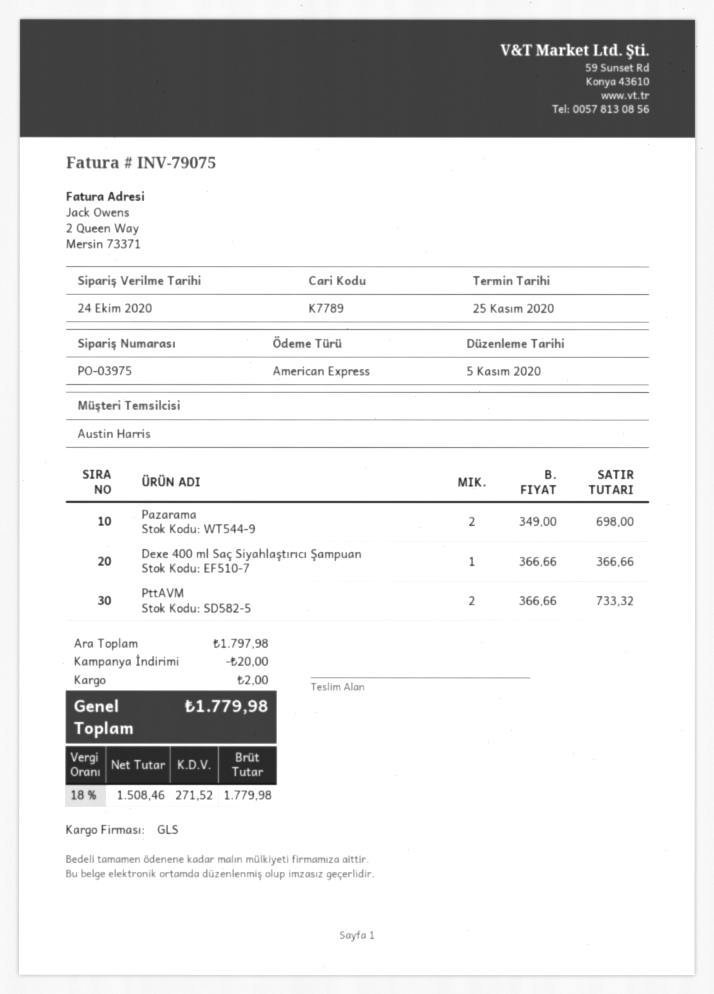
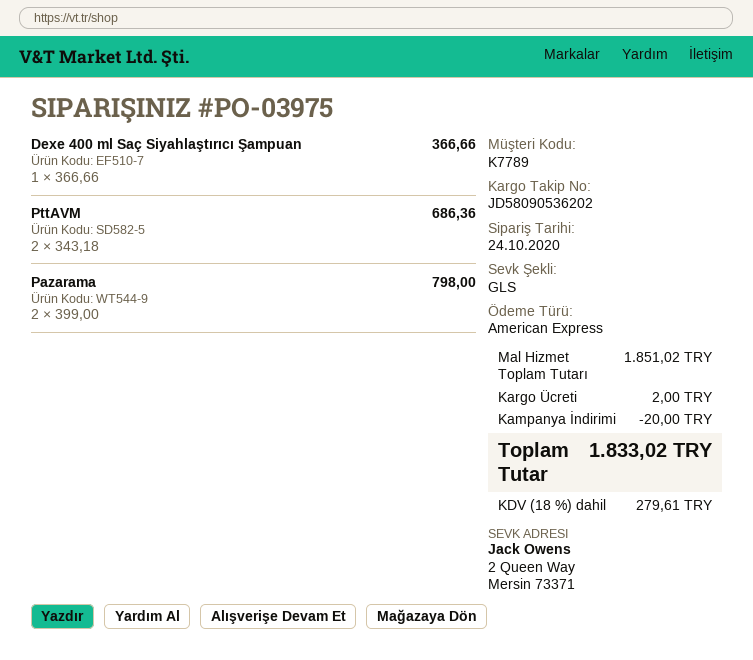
Pazarama: 2 x 349.00 = 698.00 -> 2 x 399.00 = 798.00
PttAVM: 2 x 366.66 = 733.32 -> 2 x 343.18 = 686.36
subtotal: 1797.98 -> 1851.02
tax: 18% = 271.52 -> 18% = 279.61
total: 1779.98 -> 1833.02

